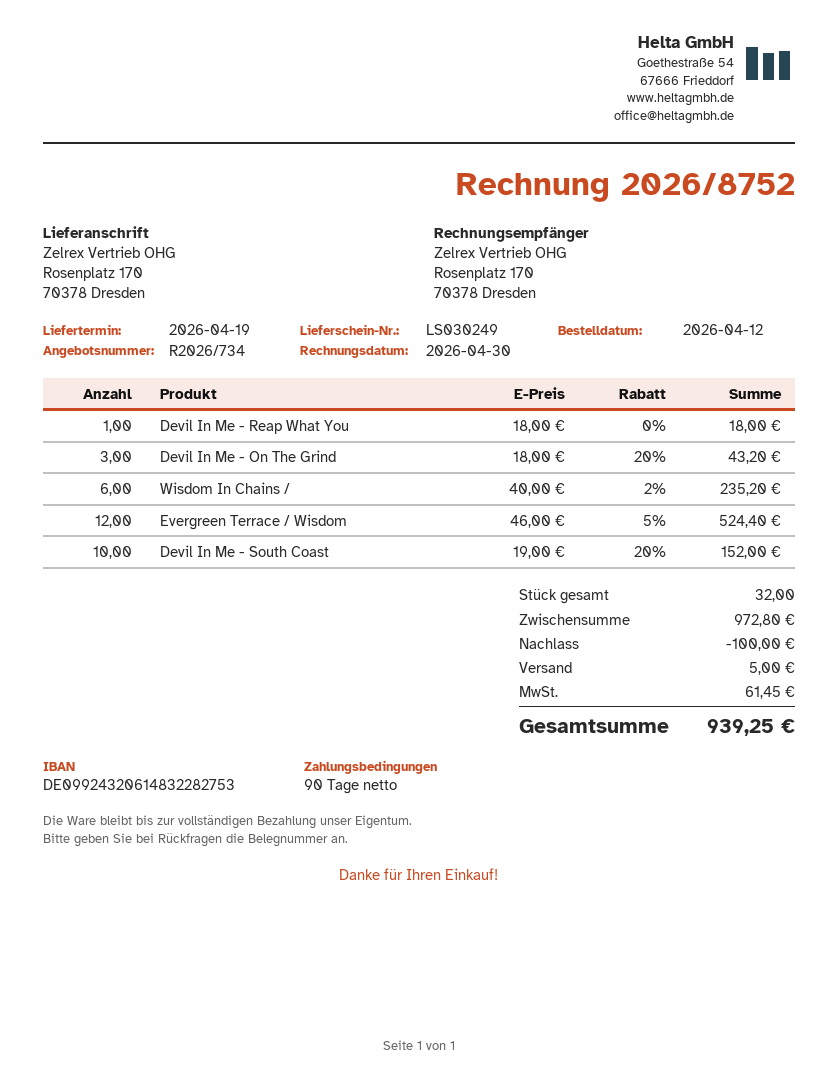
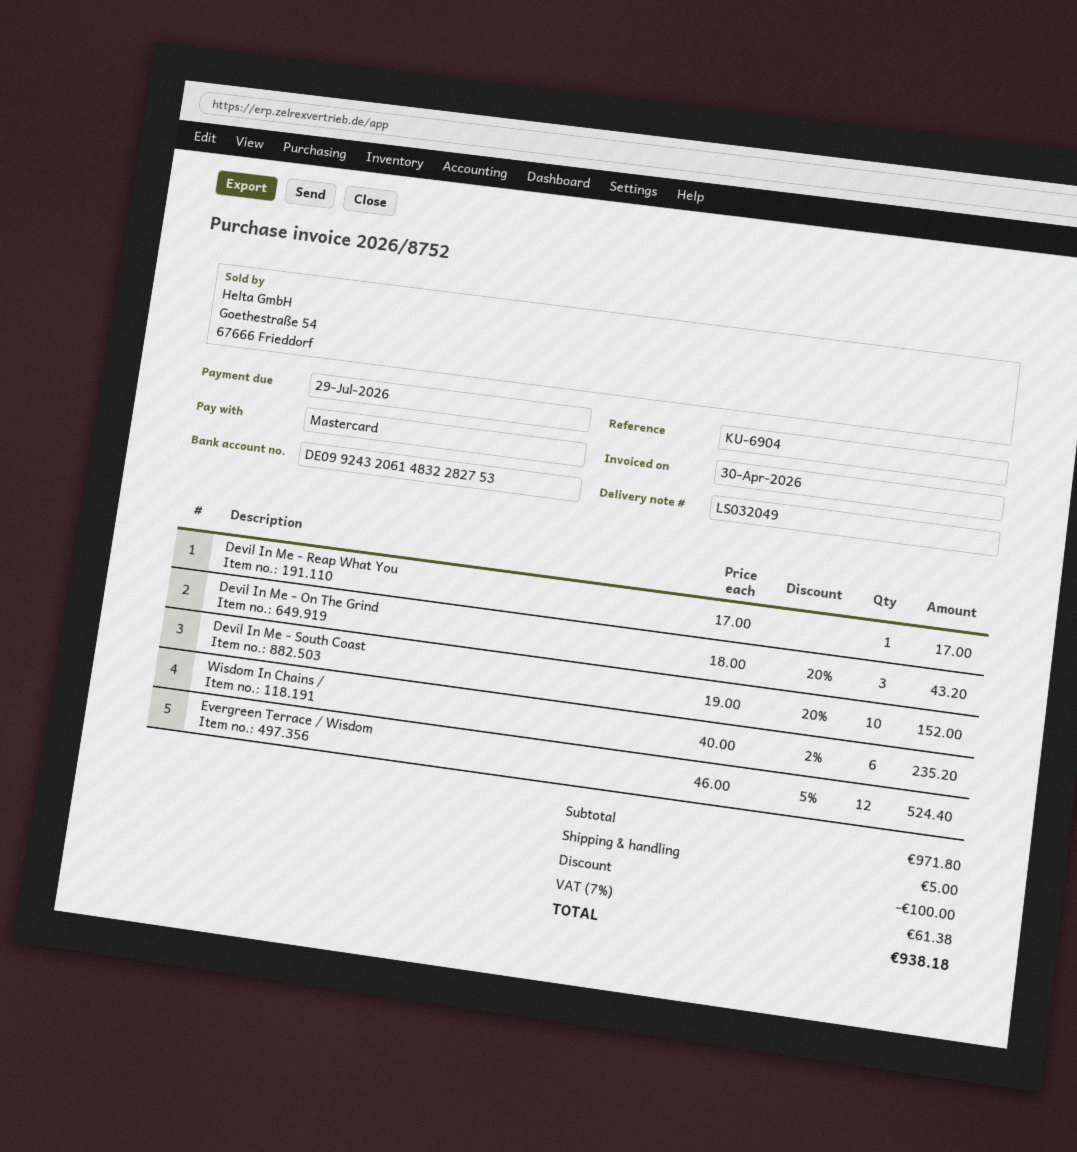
delivery note number: LS030249 -> LS032049
Devil In Me - Reap What You: 1 x 18.00 = 18.00 -> 1 x 17.00 = 17.00
subtotal: 972.80 -> 971.80
tax: 61.45 -> 61.38
total: 939.25 -> 938.18

